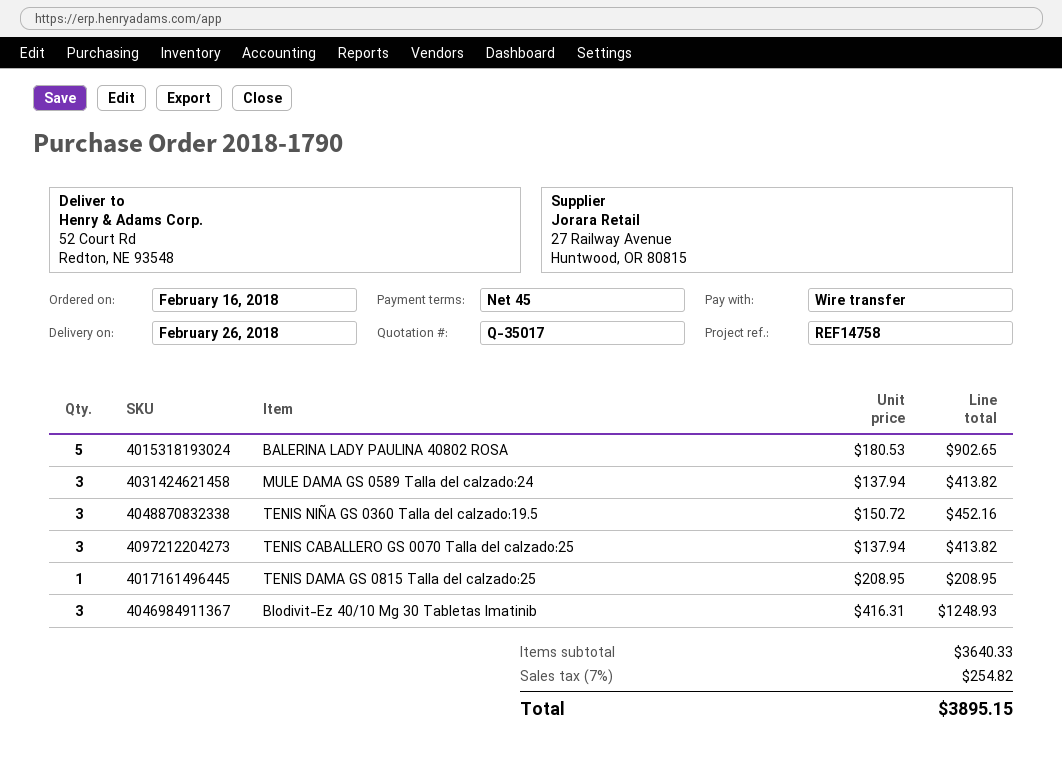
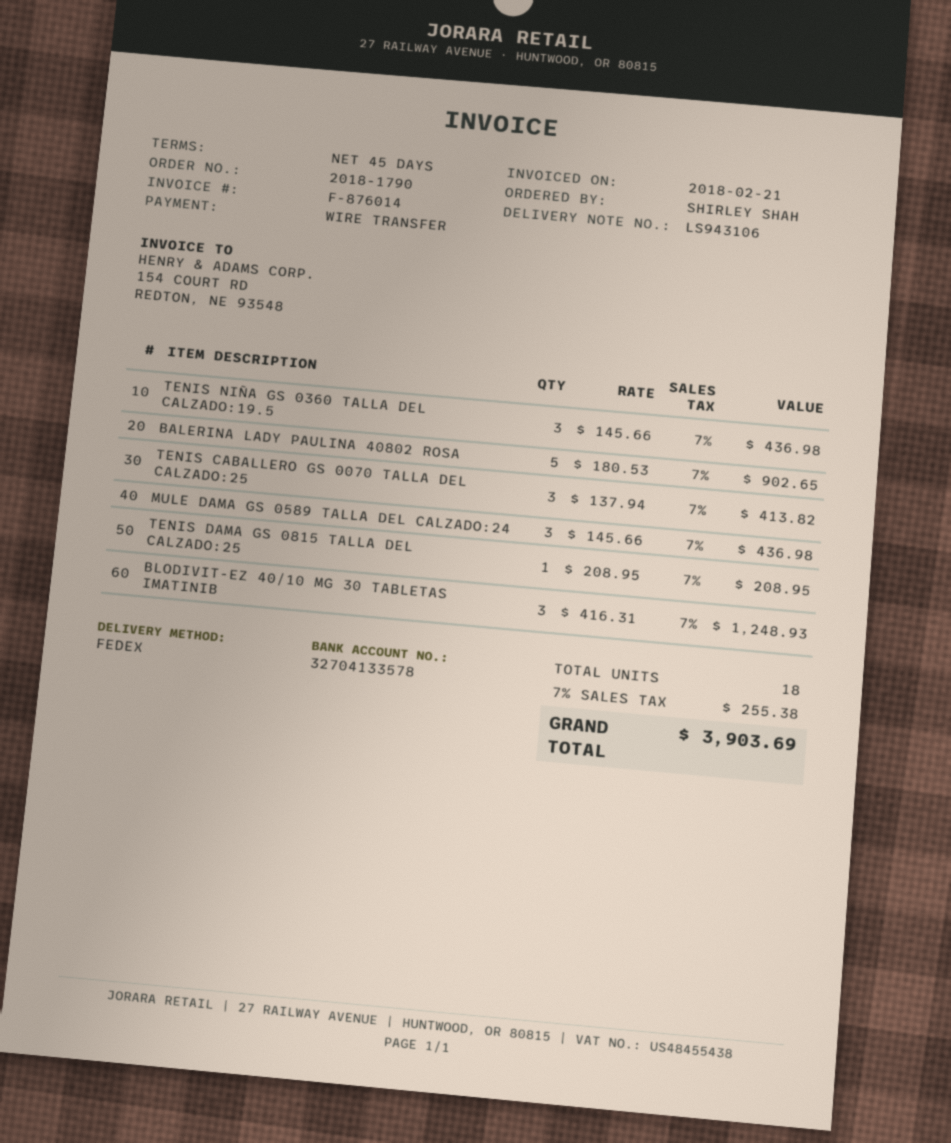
MULE DAMA GS 0589 Talla del calzado:24: 3 x 137.94 = 413.82 -> 3 x 145.66 = 436.98
TENIS NIÑA GS 0360 Talla del calzado:19.5: 3 x 150.72 = 452.16 -> 3 x 145.66 = 436.98
tax: 7% = 254.82 -> 7% = 255.38
total: 3895.15 -> 3903.69

